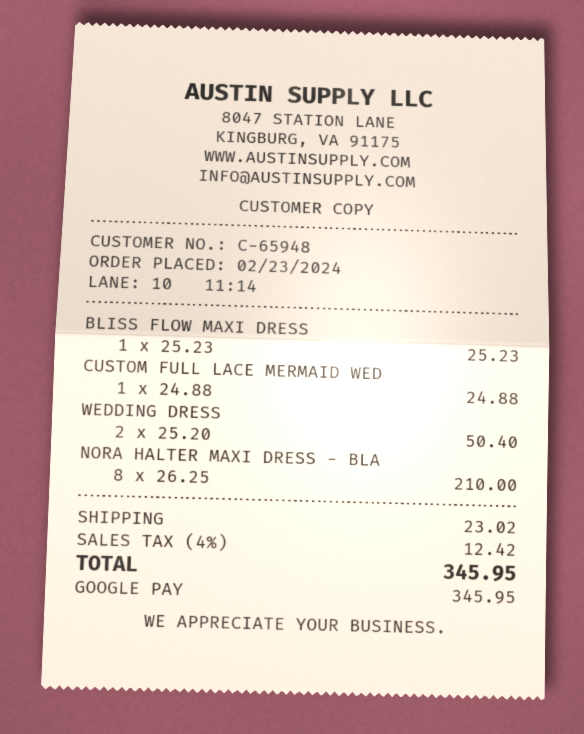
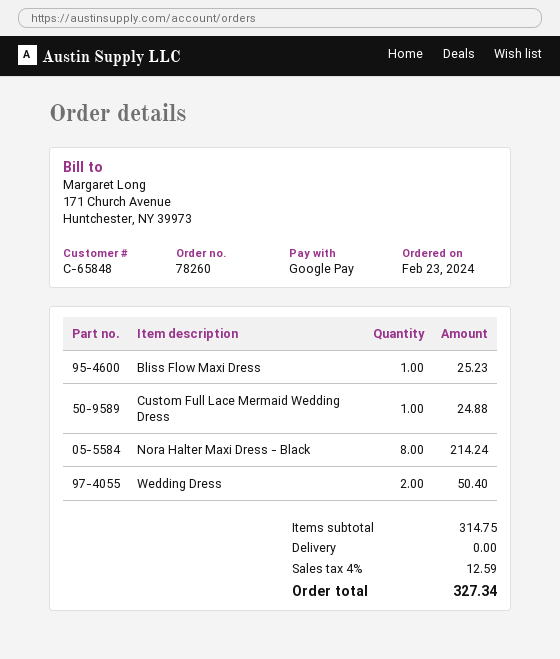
customer number: C-65948 -> C-65848
NORA HALTER MAXI DRESS - BLA: 8 for 210.00 -> 8 for 214.24
shipping: 23.02 -> 0.00
tax: 4% = 12.42 -> 4% = 12.59
total: 345.95 -> 327.34

